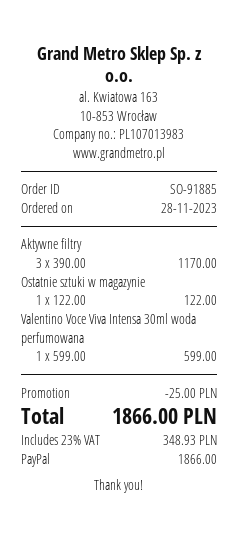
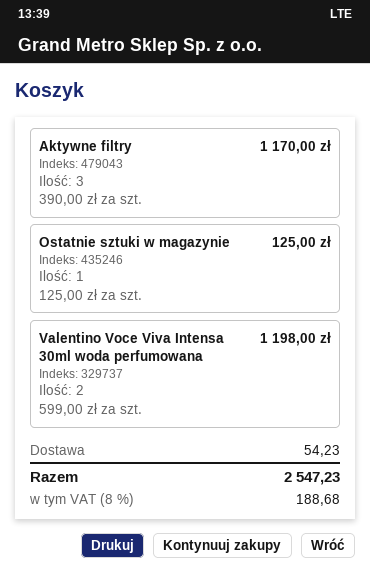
Ostatnie sztuki w magazynie: 1 x 122.00 = 122.00 -> 1 x 125.00 = 125.00
Valentino Voce Viva Intensa 30ml woda perfumowana: 1 x 599.00 = 599.00 -> 2 x 599.00 = 1198.00
discount: 25.00 -> none
shipping: none -> 54.23
tax: 23% = 348.93 -> 8% = 188.68
total: 1866.00 -> 2547.23

